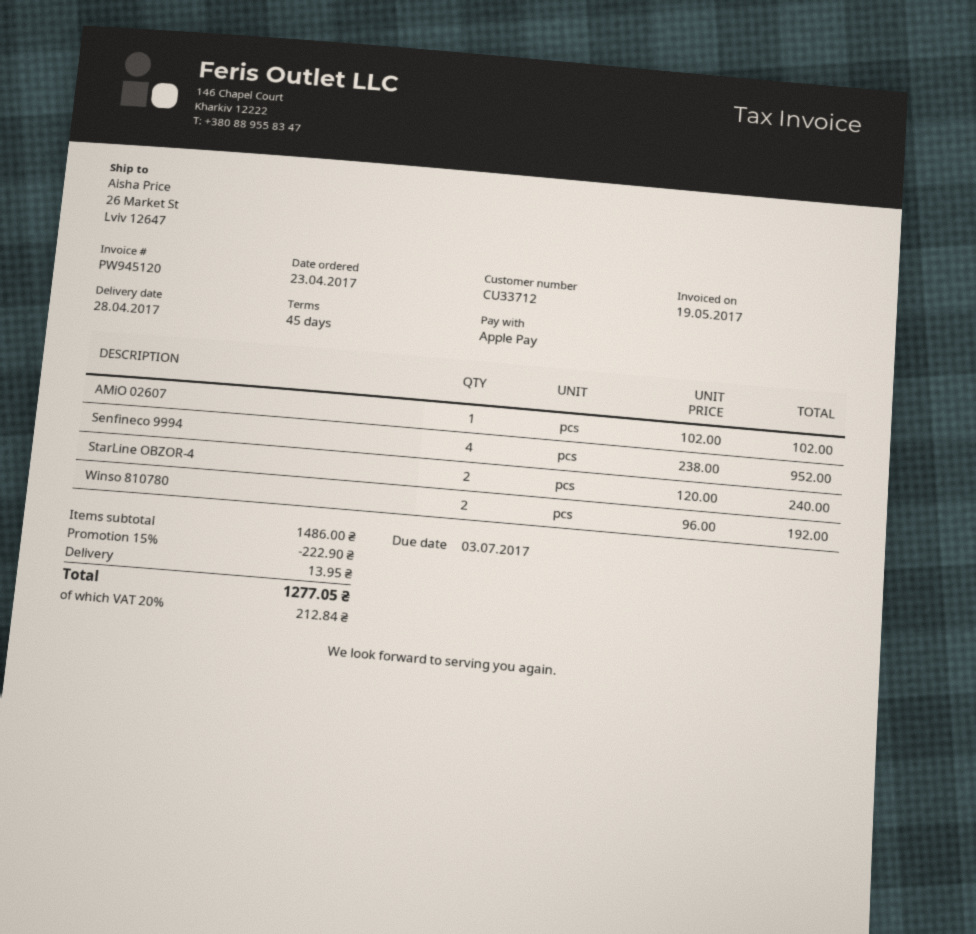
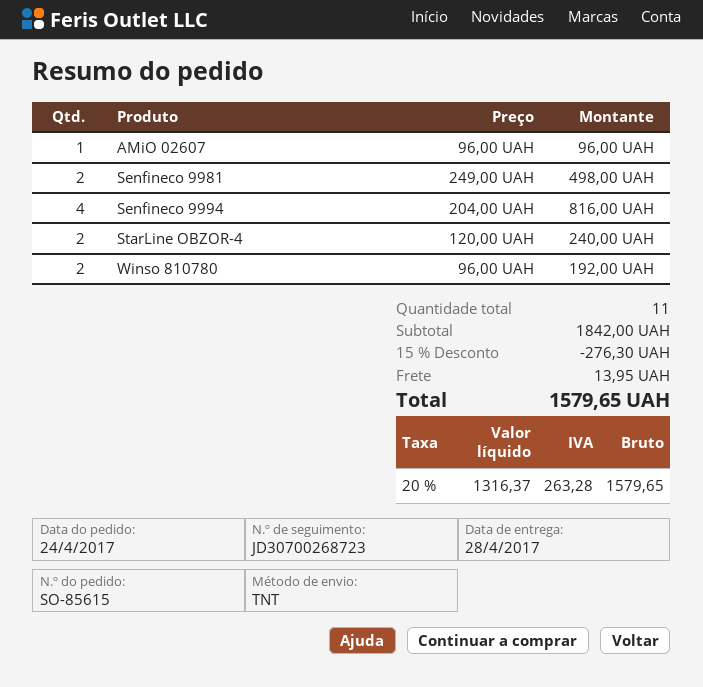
order date: 2017-04-23 -> 2017-04-24
AMiO 02607: 1 x 102.00 = 102.00 -> 1 x 96.00 = 96.00
Senfineco 9994: 4 x 238.00 = 952.00 -> 4 x 204.00 = 816.00
Senfineco 9981: none -> 2 x 249.00 = 498.00
subtotal: 1486.00 -> 1842.00
discount: 15% = 222.90 -> 15% = 276.30
tax: 20% = 212.84 -> 20% = 263.28
total: 1277.05 -> 1579.65

